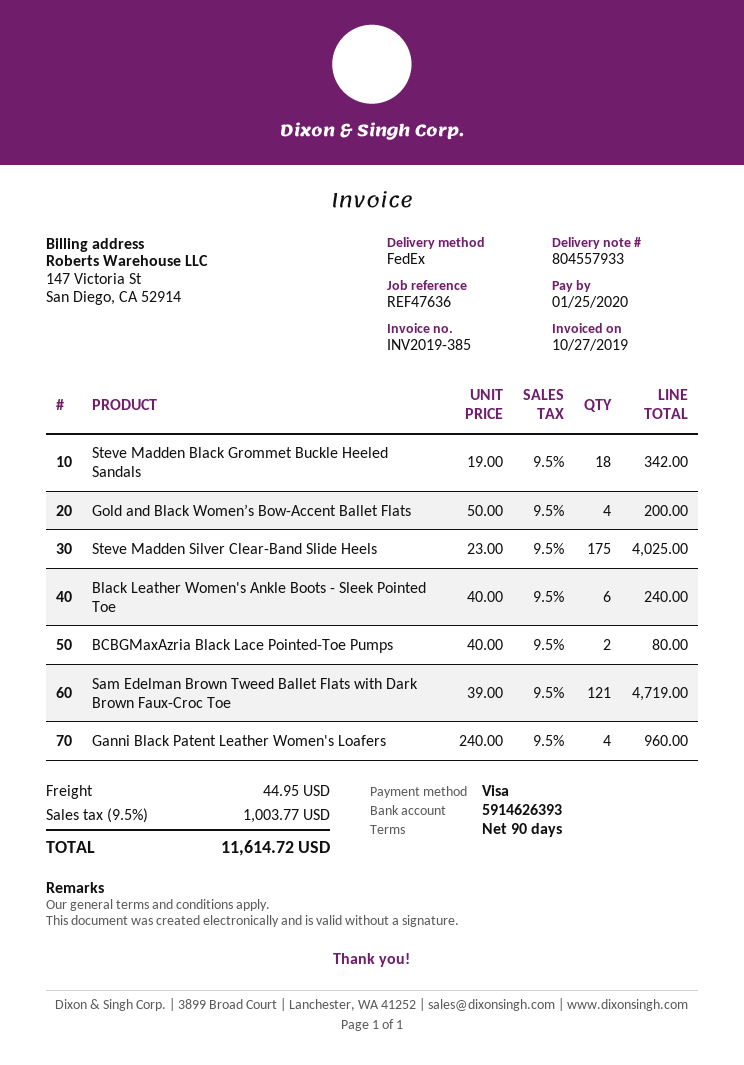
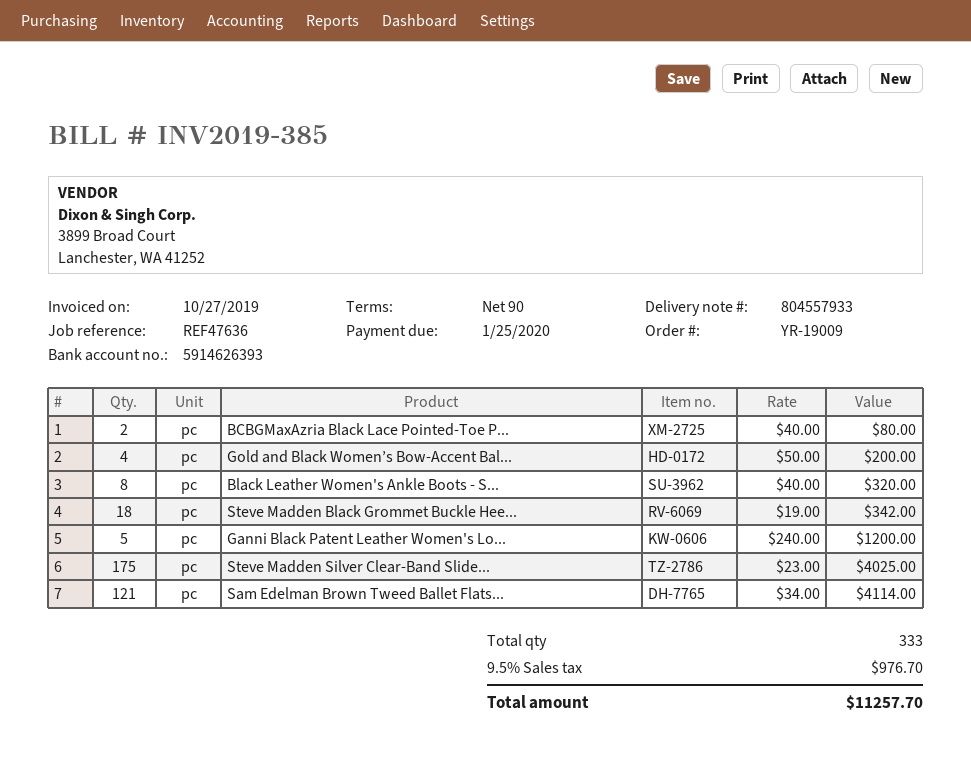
Black Leather Women's Ankle Boots - Sleek Pointed Toe: 6 x 40.00 = 240.00 -> 8 x 40.00 = 320.00
Sam Edelman Brown Tweed Ballet Flats with Dark Brown Faux-Croc Toe: 121 x 39.00 = 4719.00 -> 121 x 34.00 = 4114.00
Ganni Black Patent Leather Women's Loafers: 4 x 240.00 = 960.00 -> 5 x 240.00 = 1200.00
shipping: 44.95 -> none
tax: 9.5% = 1003.77 -> 9.5% = 976.70
total: 11614.72 -> 11257.70

